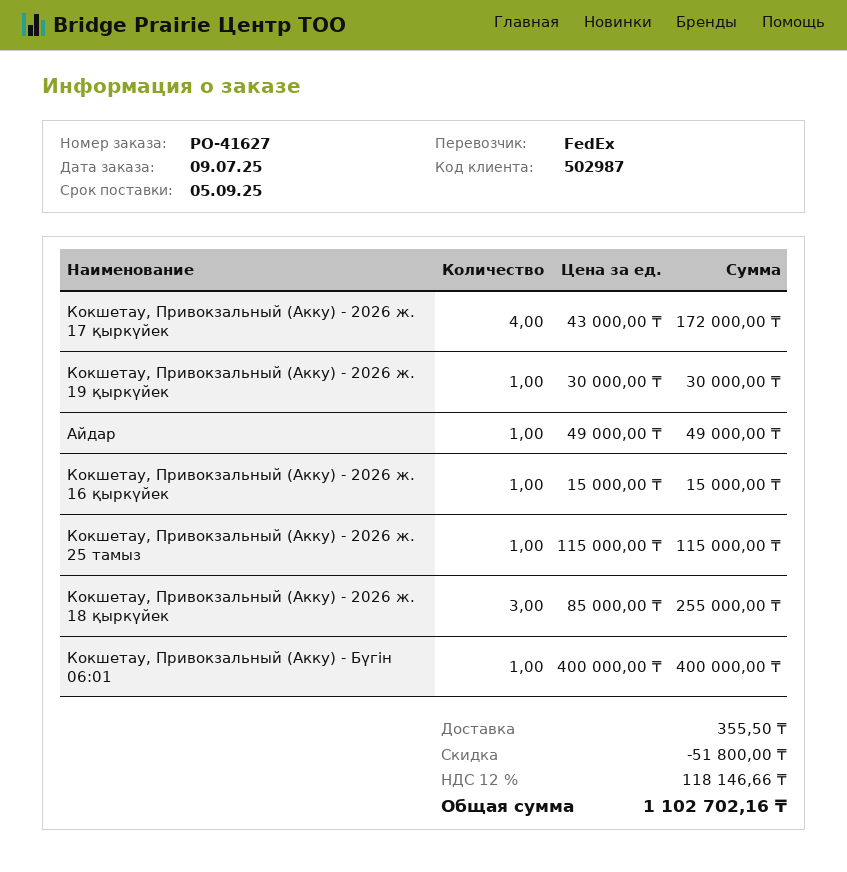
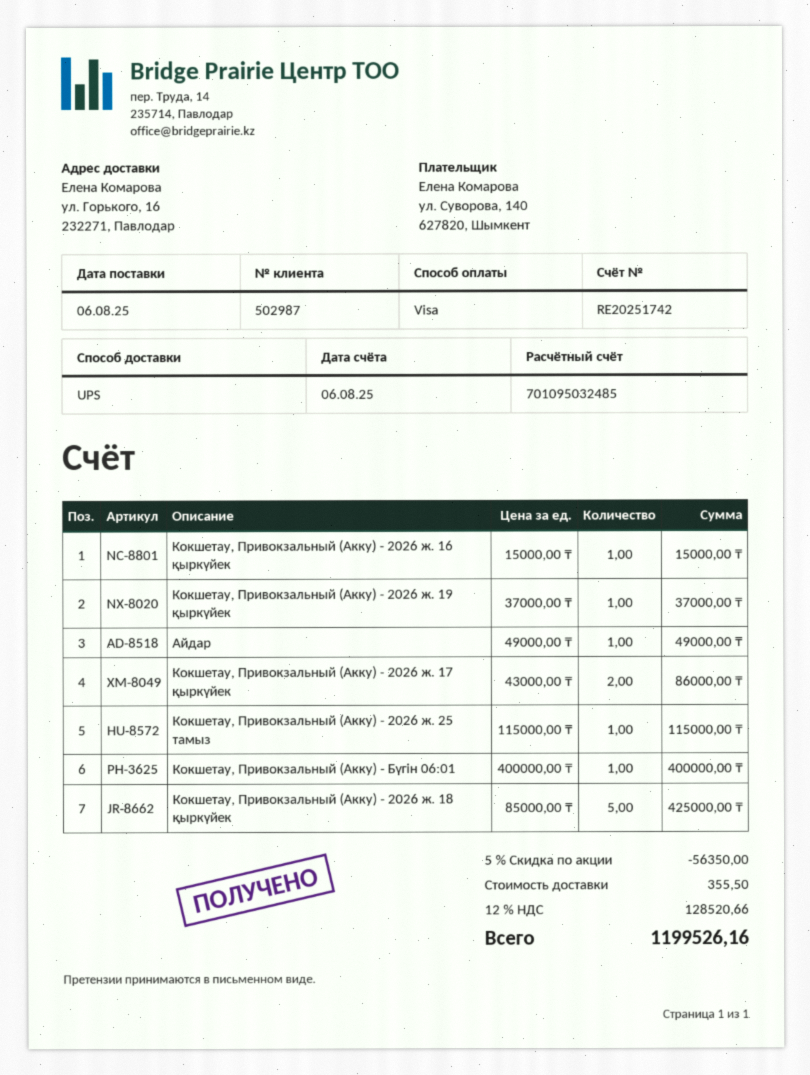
delivery date: 2025-09-05 -> 2025-08-06
shipping method: FedEx -> UPS
Кокшетау, Привокзальный (Акку) - 2026 ж. 17 қыркүйек: 4 x 43000.00 = 172000.00 -> 2 x 43000.00 = 86000.00
Кокшетау, Привокзальный (Акку) - 2026 ж. 19 қыркүйек: 1 x 30000.00 = 30000.00 -> 1 x 37000.00 = 37000.00
Кокшетау, Привокзальный (Акку) - 2026 ж. 18 қыркүйек: 3 x 85000.00 = 255000.00 -> 5 x 85000.00 = 425000.00
discount: 51800.00 -> 56350.00
tax: 12% = 118146.66 -> 12% = 128520.66
total: 1102702.16 -> 1199526.16

